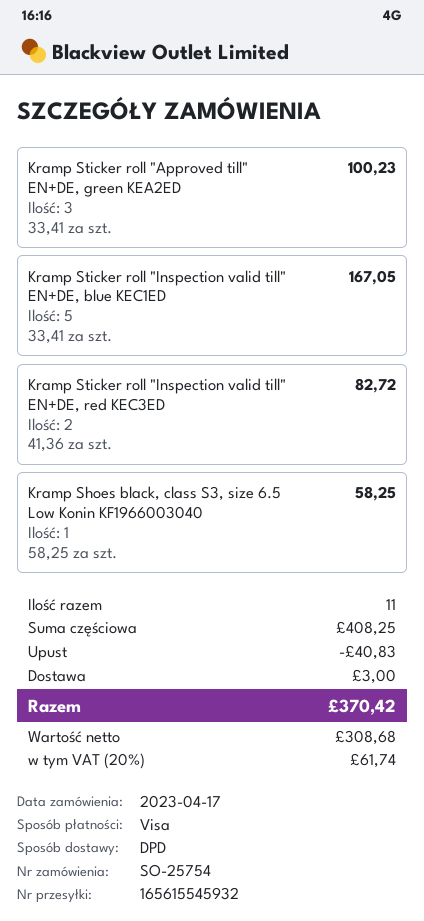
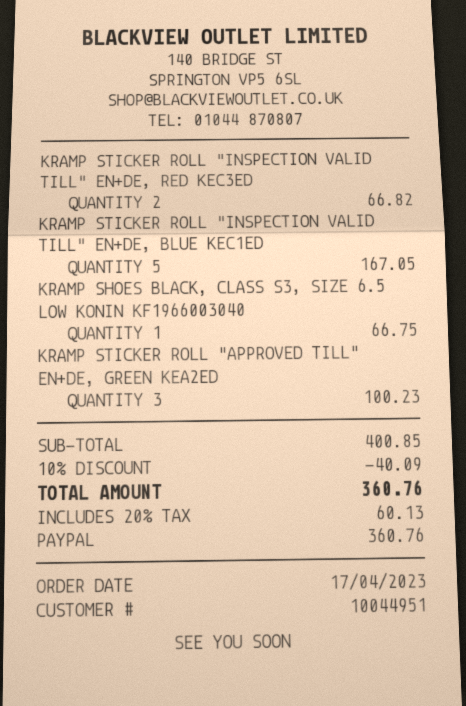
payment method: Visa -> PayPal
Kramp Sticker roll "Inspection valid till" EN+DE, red KEC3ED: 2 for 82.72 -> 2 for 66.82
Kramp Shoes black, class S3, size 6.5 Low Konin KF1966003040: 1 for 58.25 -> 1 for 66.75
subtotal: 408.25 -> 400.85
discount: 40.83 -> 40.09
shipping: 3.00 -> none
tax: 20% = 61.74 -> 20% = 60.13
total: 370.42 -> 360.76

